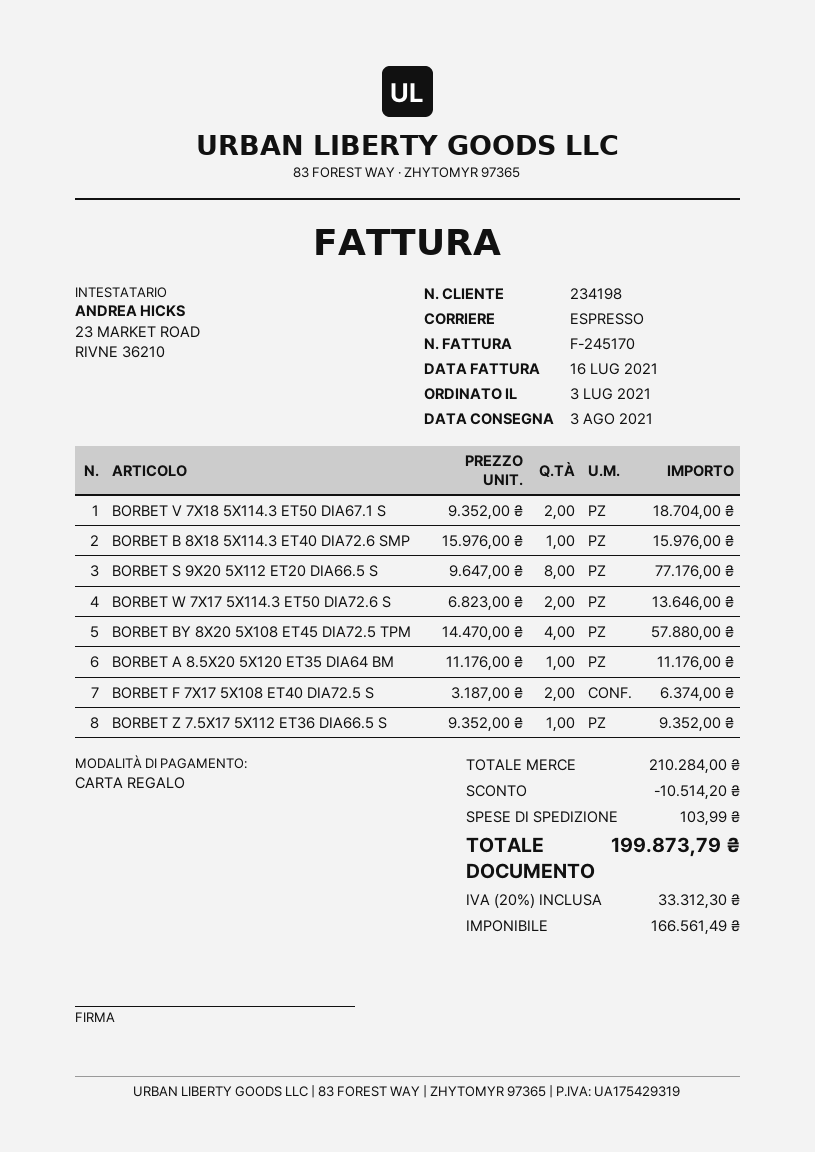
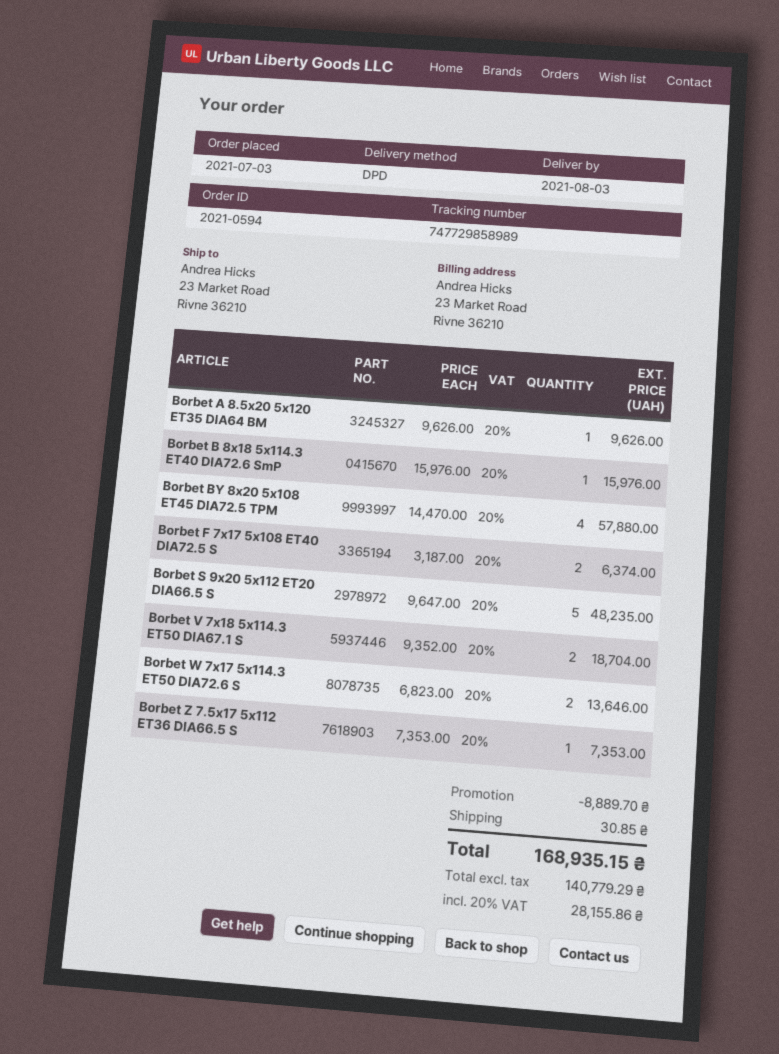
shipping method: express -> DPD
BORBET S 9X20 5X112 ET20 DIA66.5 S: 8 x 9647.00 = 77176.00 -> 5 x 9647.00 = 48235.00
BORBET A 8.5X20 5X120 ET35 DIA64 BM: 1 x 11176.00 = 11176.00 -> 1 x 9626.00 = 9626.00
BORBET Z 7.5X17 5X112 ET36 DIA66.5 S: 1 x 9352.00 = 9352.00 -> 1 x 7353.00 = 7353.00
discount: 10514.20 -> 8889.70
shipping: 103.99 -> 30.85
net: 166561.49 -> 140779.29
tax: 20% = 33312.30 -> 20% = 28155.86
total: 199873.79 -> 168935.15

